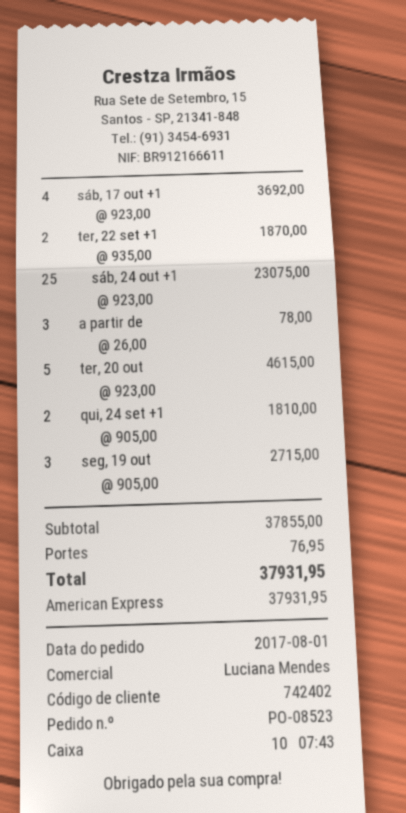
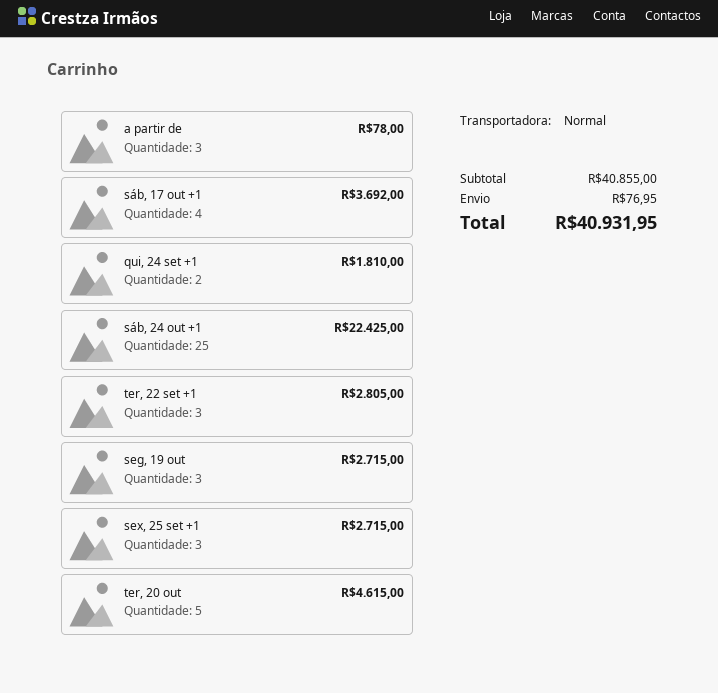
ter, 22 set +1: 2 for 1870.00 -> 3 for 2805.00
sáb, 24 out +1: 25 for 23075.00 -> 25 for 22425.00
sex, 25 set +1: none -> 3 for 2715.00
subtotal: 37855.00 -> 40855.00
total: 37931.95 -> 40931.95

